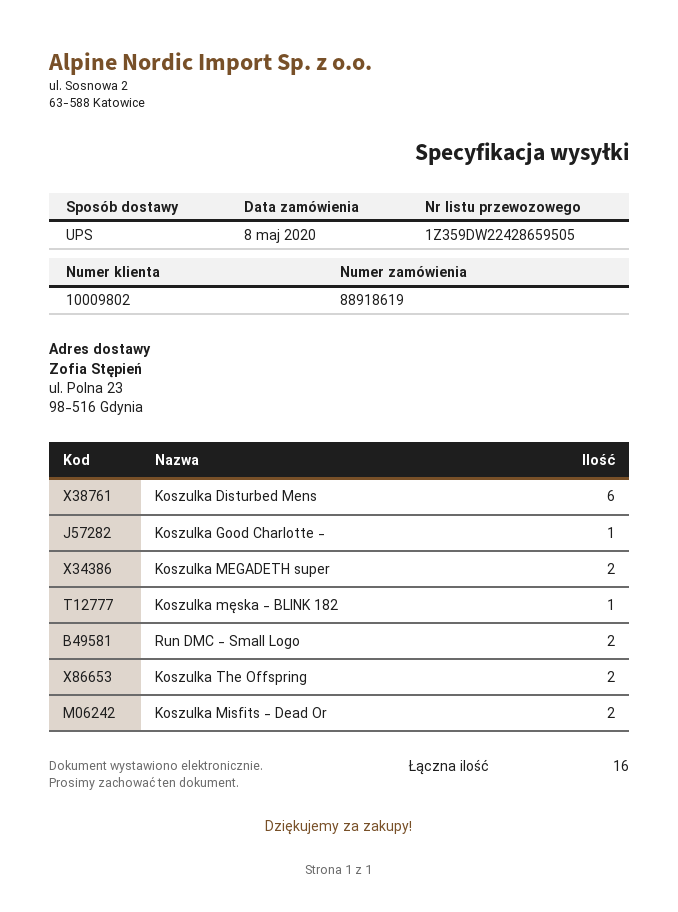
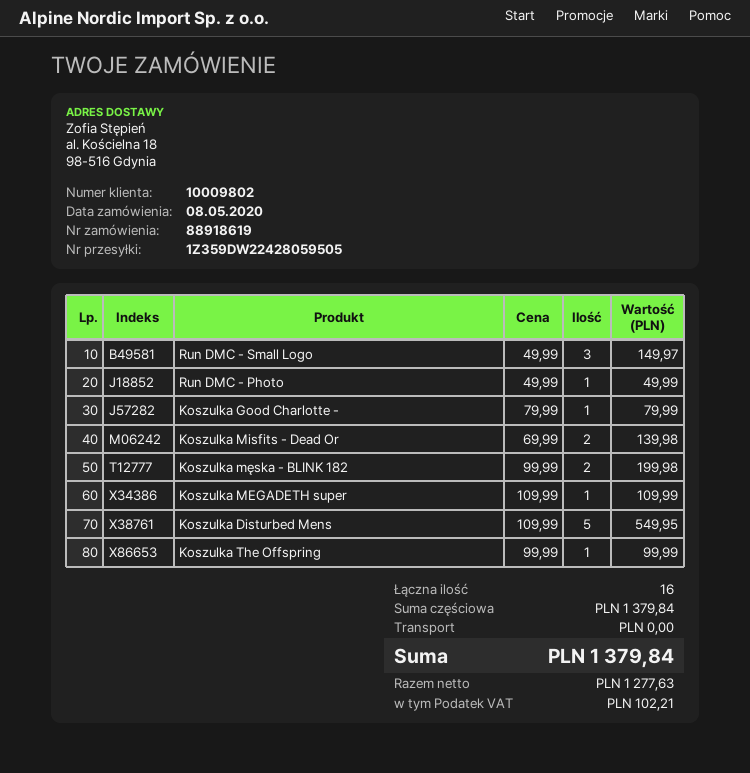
tracking number: 1Z359DW22428659505 -> 1Z359DW22428059505
ship to: ul. Polna 23, 98-516 Gdynia -> al. Kościelna 18, 98-516 Gdynia
Koszulka Disturbed Mens: 6 -> 5
Koszulka MEGADETH super: 2 -> 1
Koszulka męska - BLINK 182: 1 -> 2
Run DMC - Small Logo: 2 -> 3
Koszulka The Offspring: 2 -> 1
Run DMC - Photo: none -> 1

